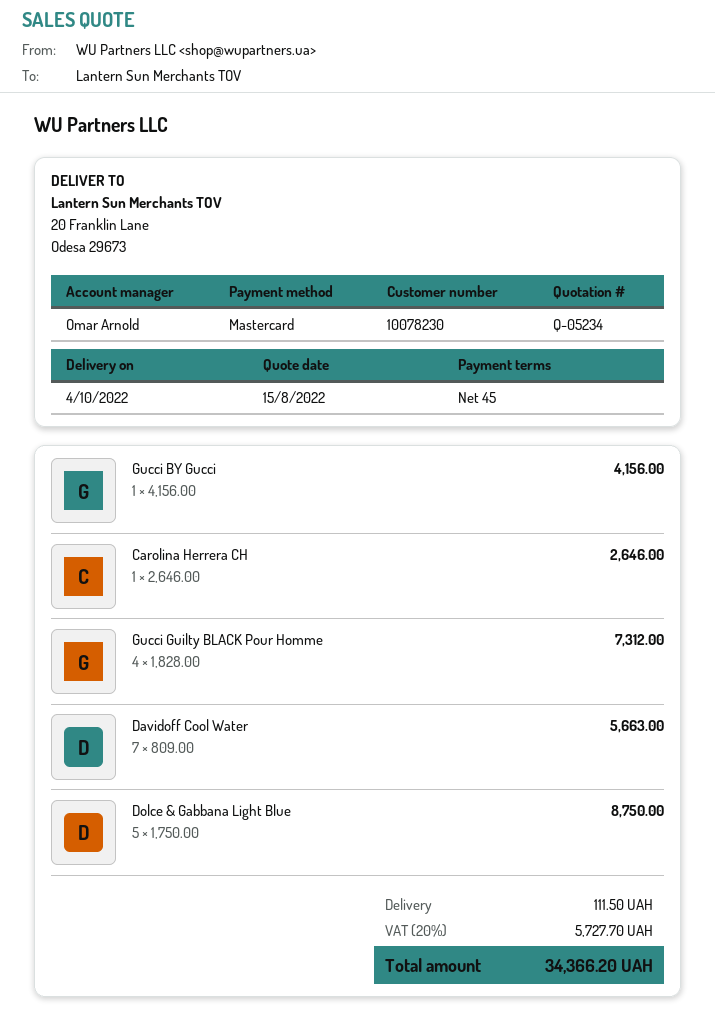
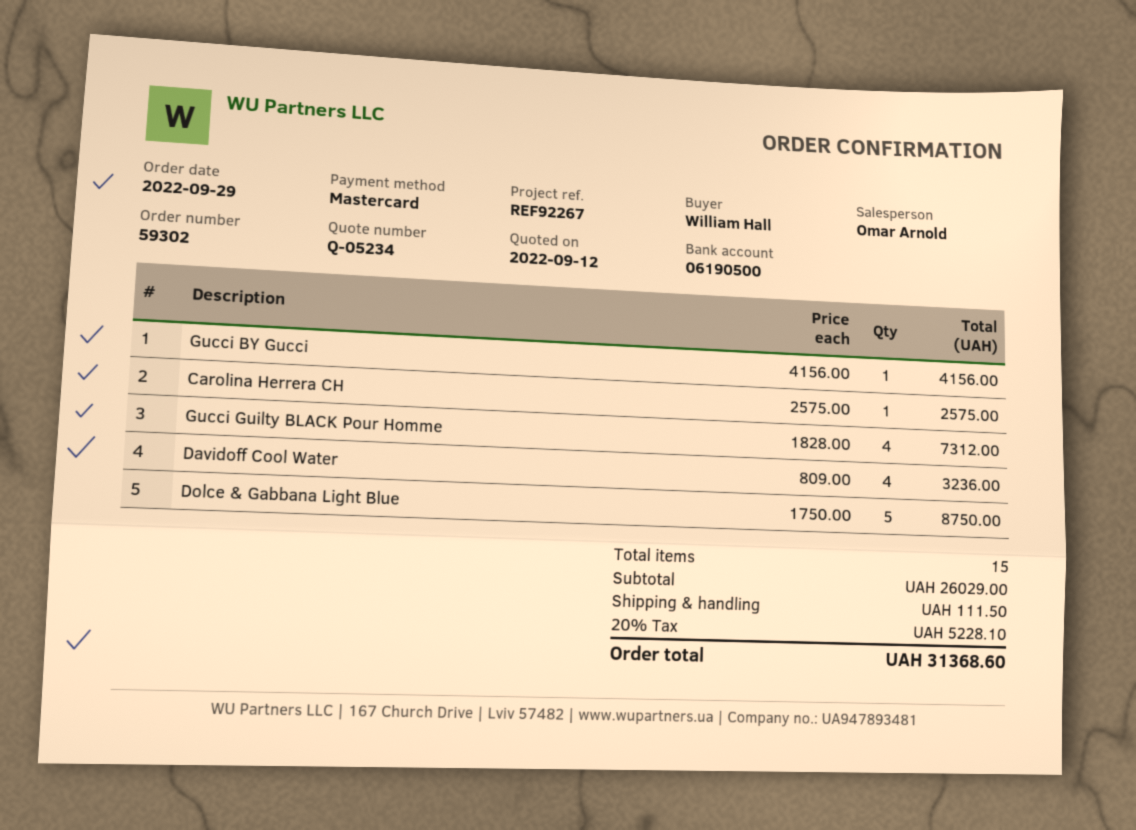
quote date: 2022-08-15 -> 2022-09-12
Carolina Herrera CH: 1 x 2646.00 = 2646.00 -> 1 x 2575.00 = 2575.00
Davidoff Cool Water: 7 x 809.00 = 5663.00 -> 4 x 809.00 = 3236.00
tax: 20% = 5727.70 -> 20% = 5228.10
total: 34366.20 -> 31368.60

